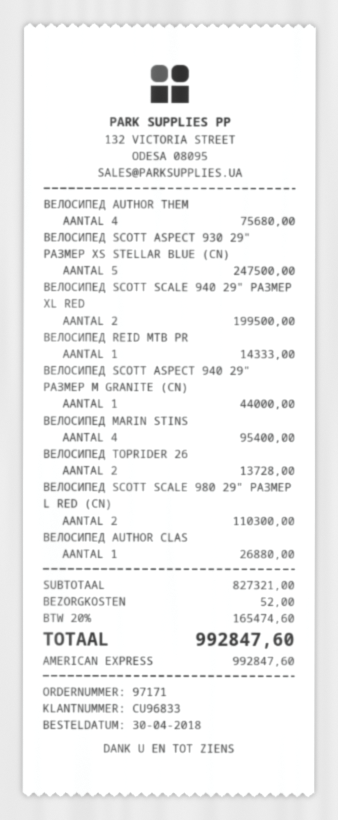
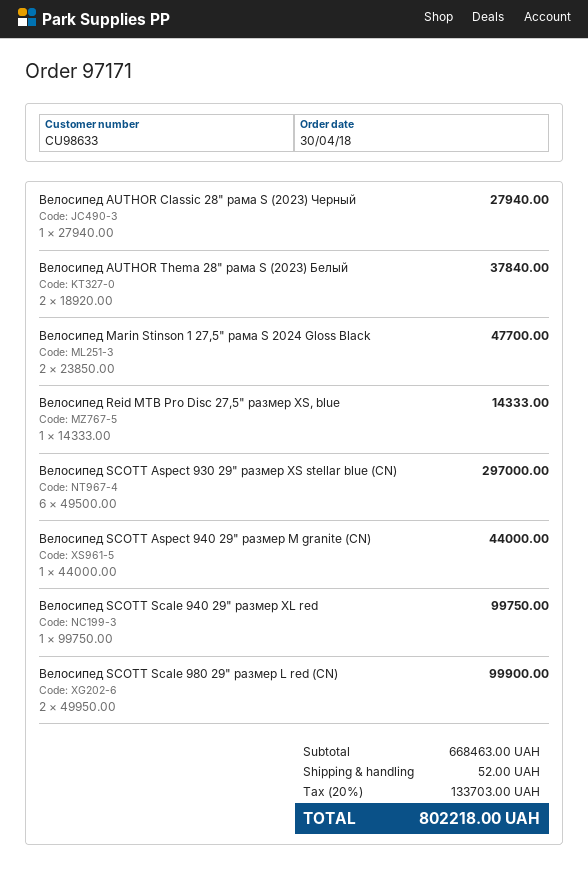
customer number: CU96833 -> CU98633
ВЕЛОСИПЕД AUTHOR THEM: 4 for 75680.00 -> 2 for 37840.00
ВЕЛОСИПЕД SCOTT ASPECT 930 29" РАЗМЕР XS STELLAR BLUE (CN): 5 for 247500.00 -> 6 for 297000.00
ВЕЛОСИПЕД SCOTT SCALE 940 29" РАЗМЕР XL RED: 2 for 199500.00 -> 1 for 99750.00
ВЕЛОСИПЕД MARIN STINS: 4 for 95400.00 -> 2 for 47700.00
ВЕЛОСИПЕД TOPRIDER 26: 2 for 13728.00 -> none
ВЕЛОСИПЕД SCOTT SCALE 980 29" РАЗМЕР L RED (CN): 2 for 110300.00 -> 2 for 99900.00
ВЕЛОСИПЕД AUTHOR CLAS: 1 for 26880.00 -> 1 for 27940.00
subtotal: 827321.00 -> 668463.00
tax: 20% = 165474.60 -> 20% = 133703.00
total: 992847.60 -> 802218.00

